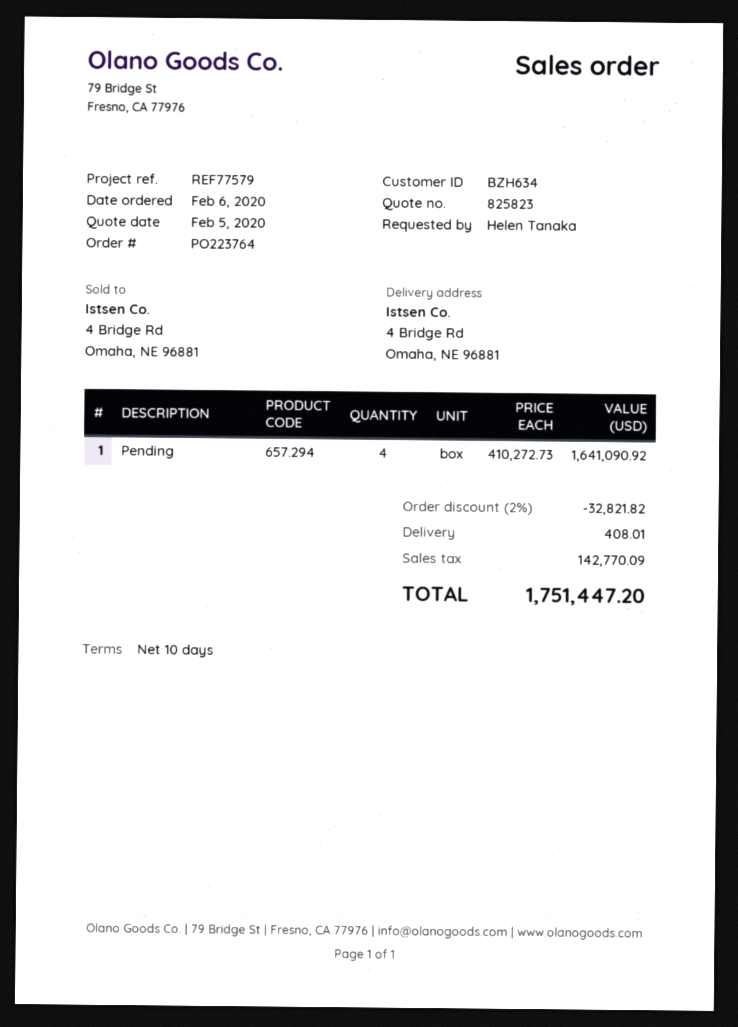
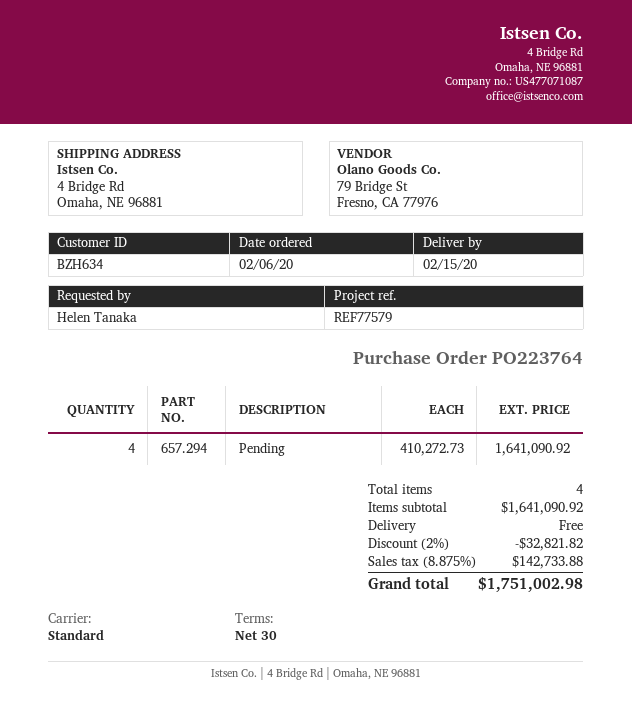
payment terms: 10 days -> 30 days
shipping: 408.01 -> 0.00
tax: 142770.09 -> 142733.88
total: 1751447.20 -> 1751002.98

